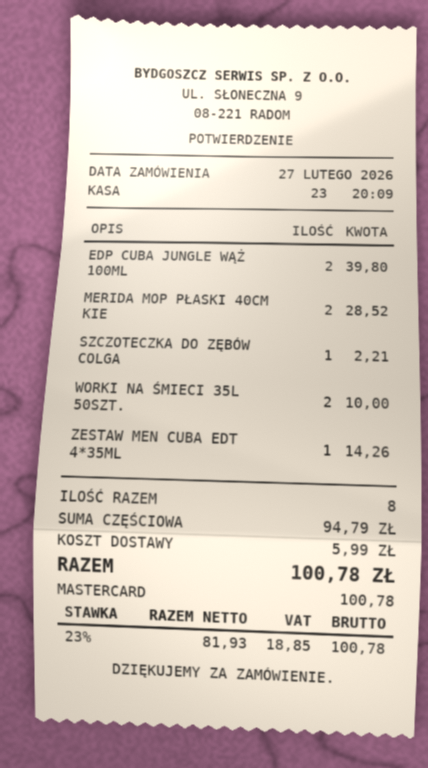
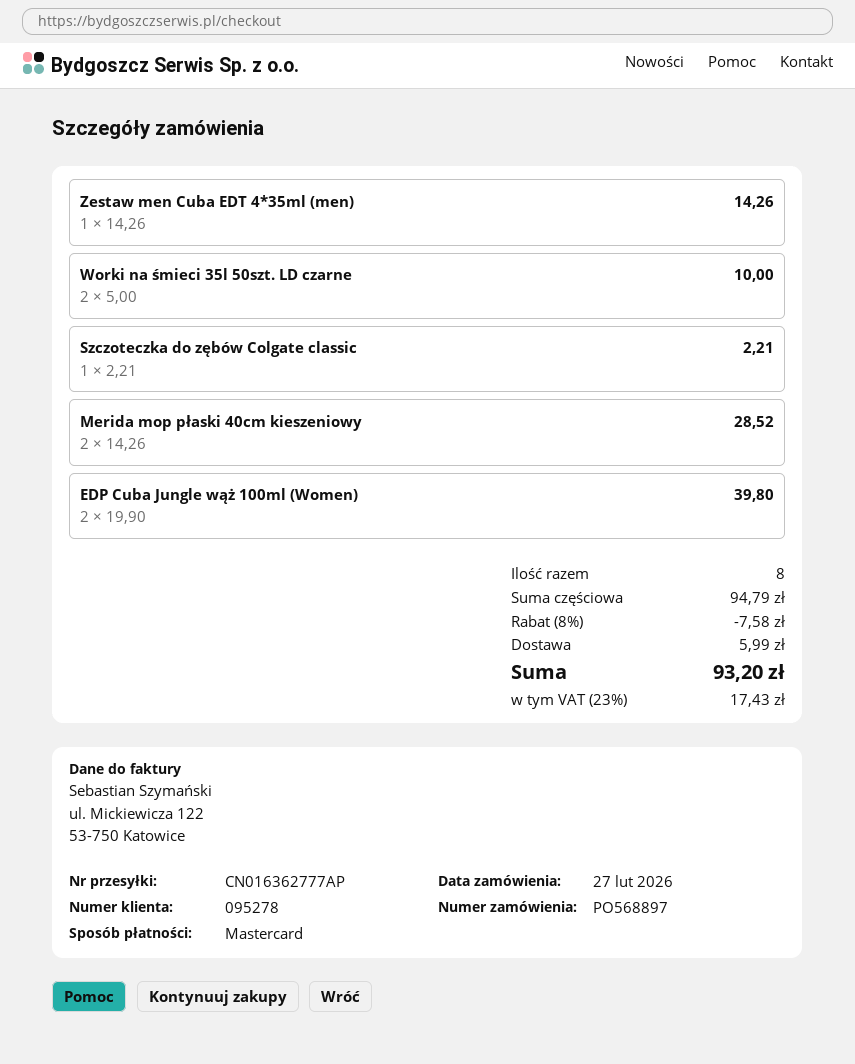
discount: none -> 8% = 7.58
tax: 23% = 18.85 -> 23% = 17.43
total: 100.78 -> 93.20

